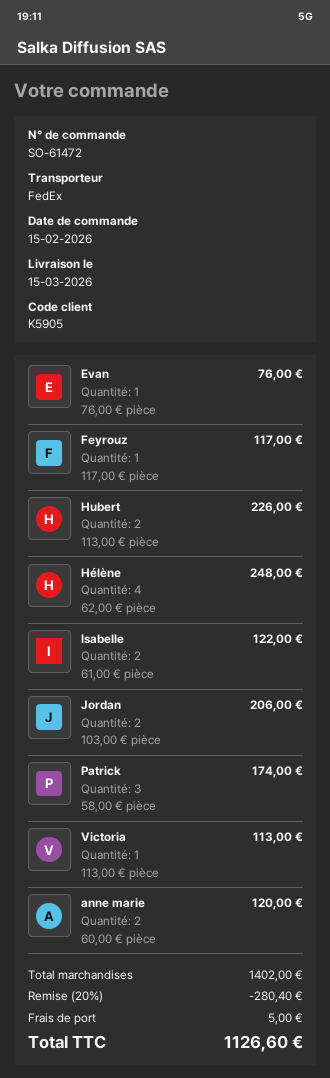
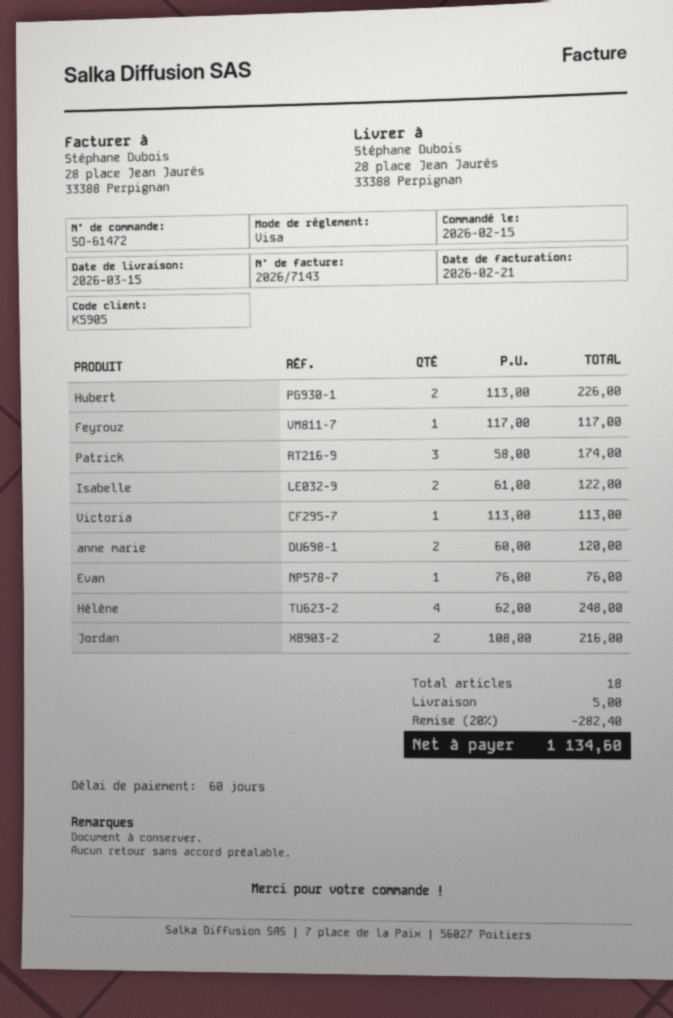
Jordan: 2 x 103.00 = 206.00 -> 2 x 108.00 = 216.00
discount: 20% = 280.40 -> 20% = 282.40
total: 1126.60 -> 1134.60

